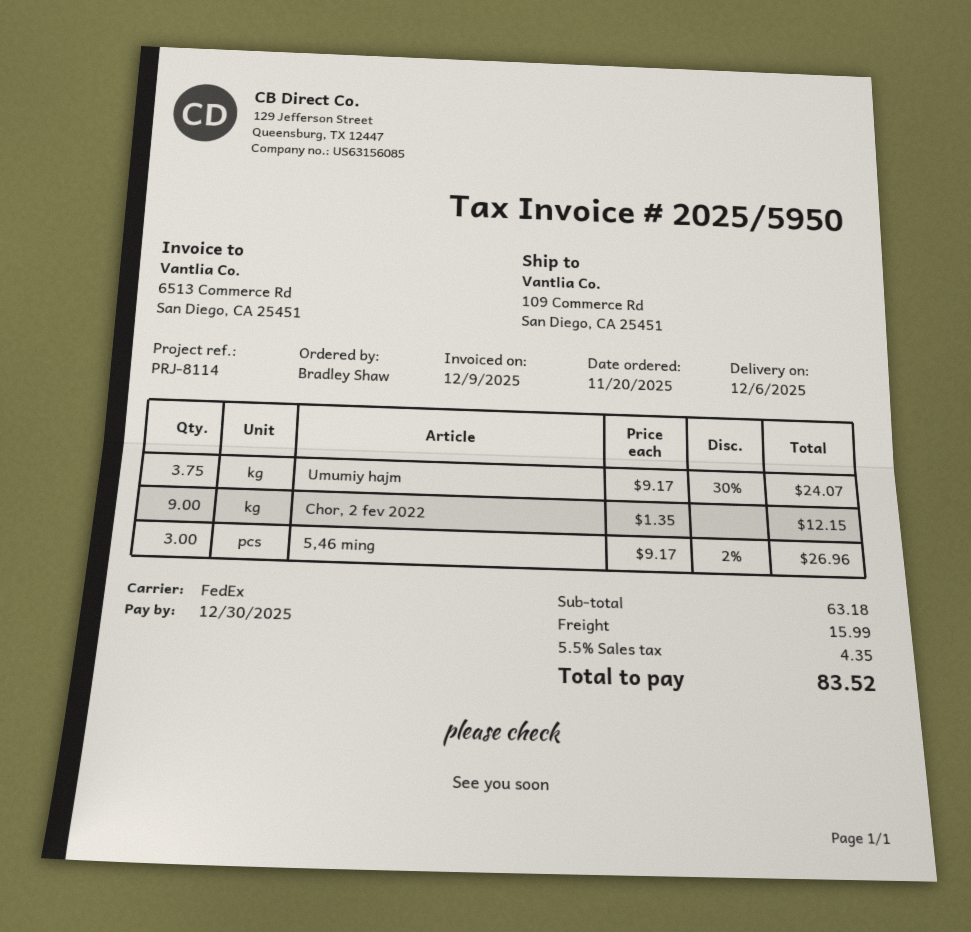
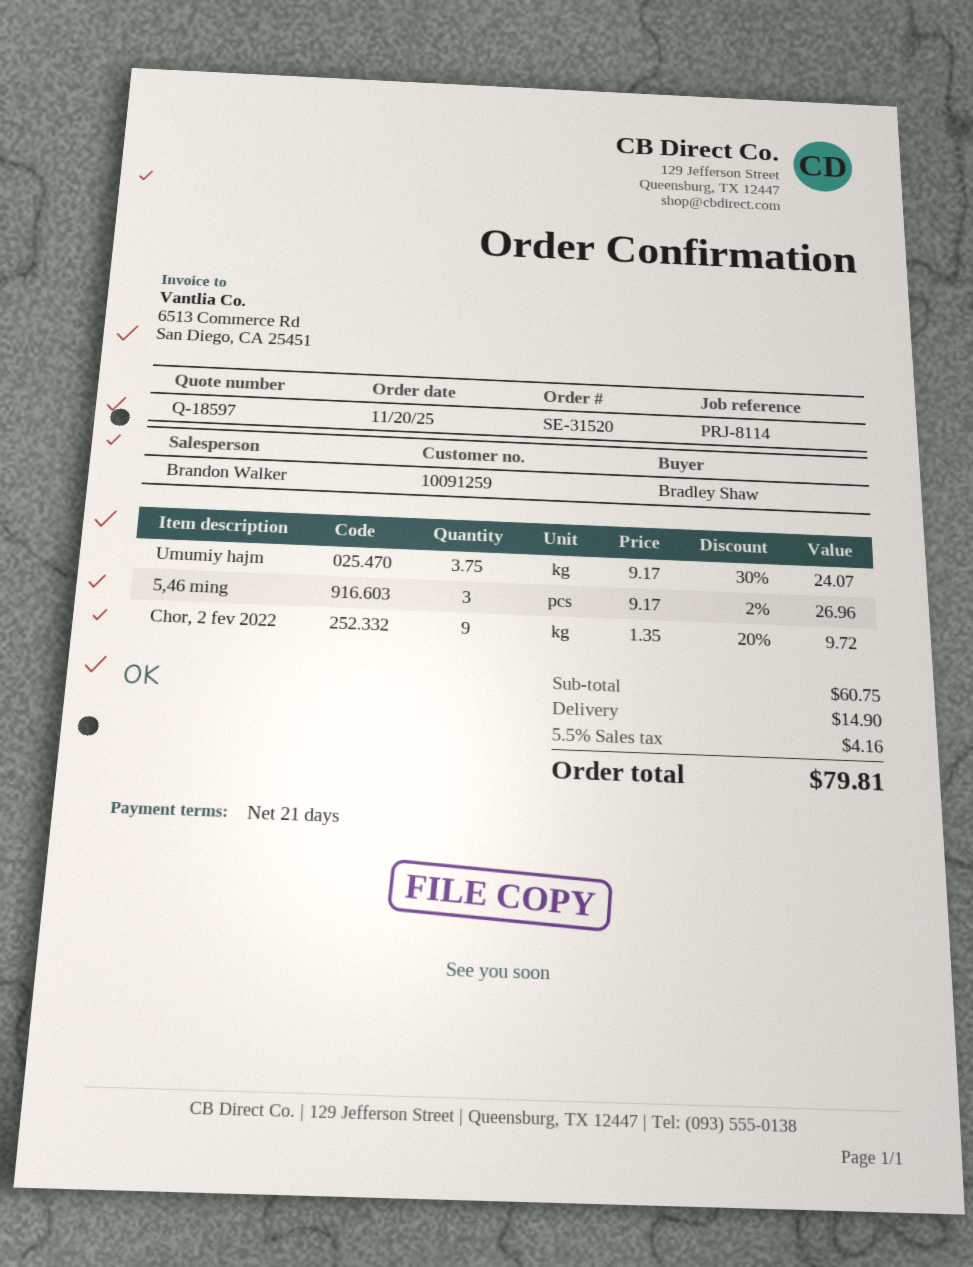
Chor, 2 fev 2022: 9 x 1.35 = 12.15 -> 9 x 1.35 - 20% = 9.72
subtotal: 63.18 -> 60.75
shipping: 15.99 -> 14.90
tax: 5.5% = 4.35 -> 5.5% = 4.16
total: 83.52 -> 79.81

